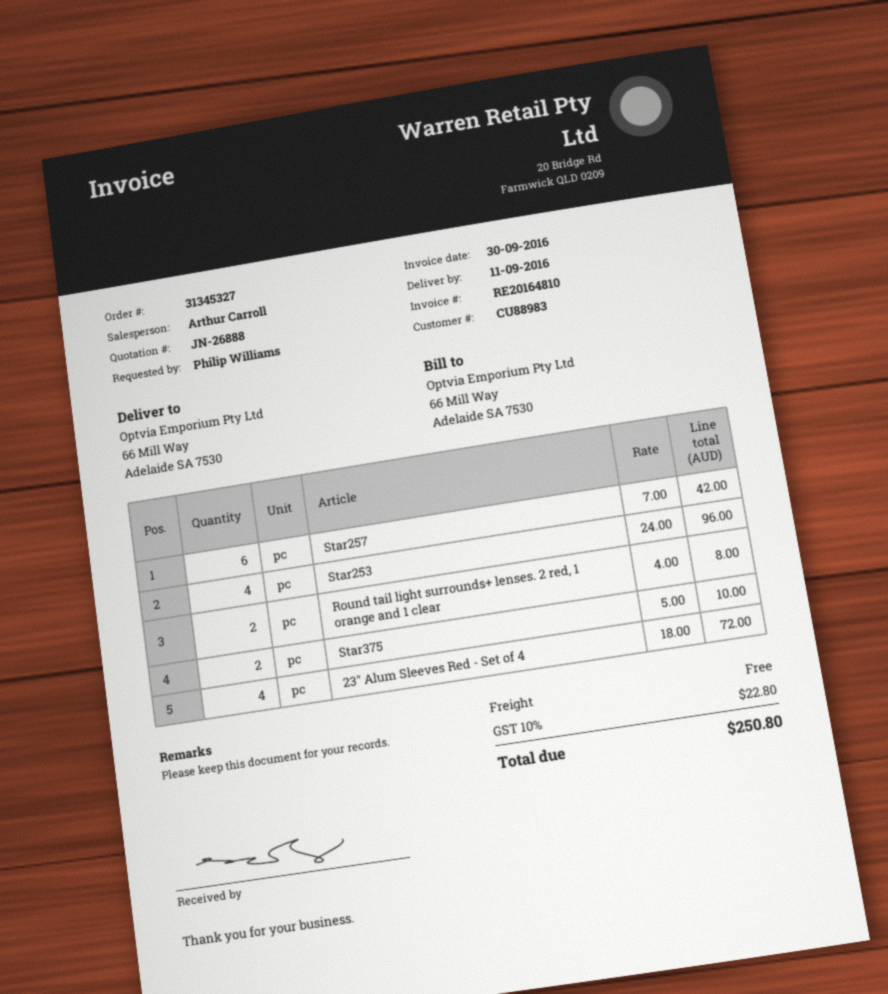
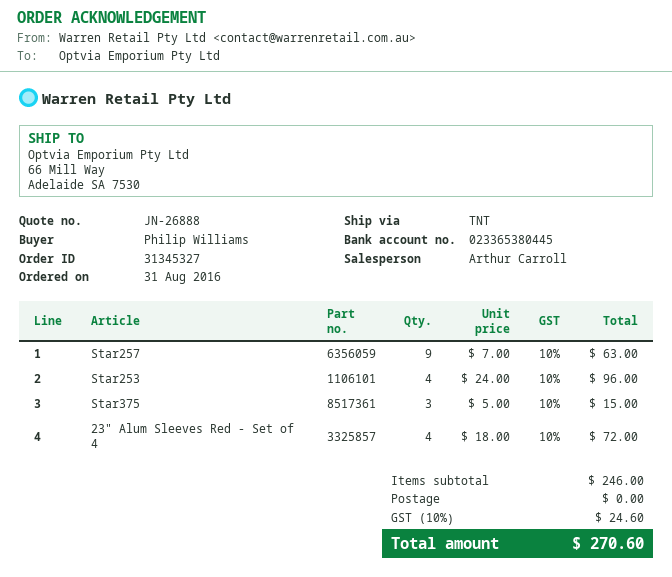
Star257: 6 x 7.00 = 42.00 -> 9 x 7.00 = 63.00
Round tail light surrounds+ lenses. 2 red, 1 orange and 1 clear: 2 x 4.00 = 8.00 -> none
Star375: 2 x 5.00 = 10.00 -> 3 x 5.00 = 15.00
tax: 10% = 22.80 -> 10% = 24.60
total: 250.80 -> 270.60

